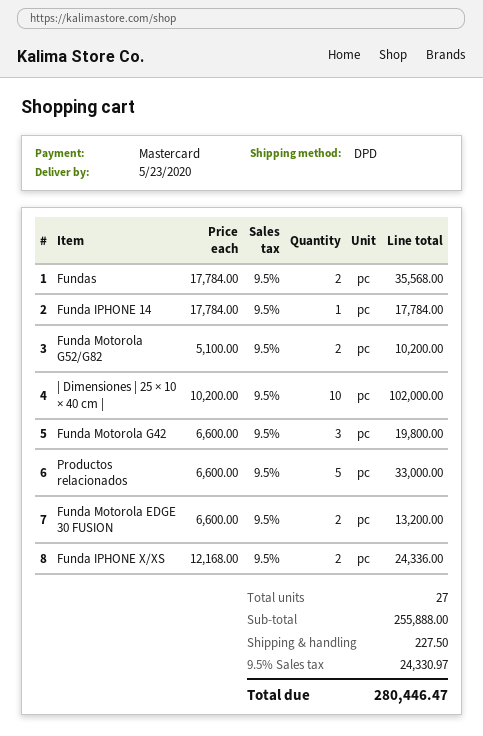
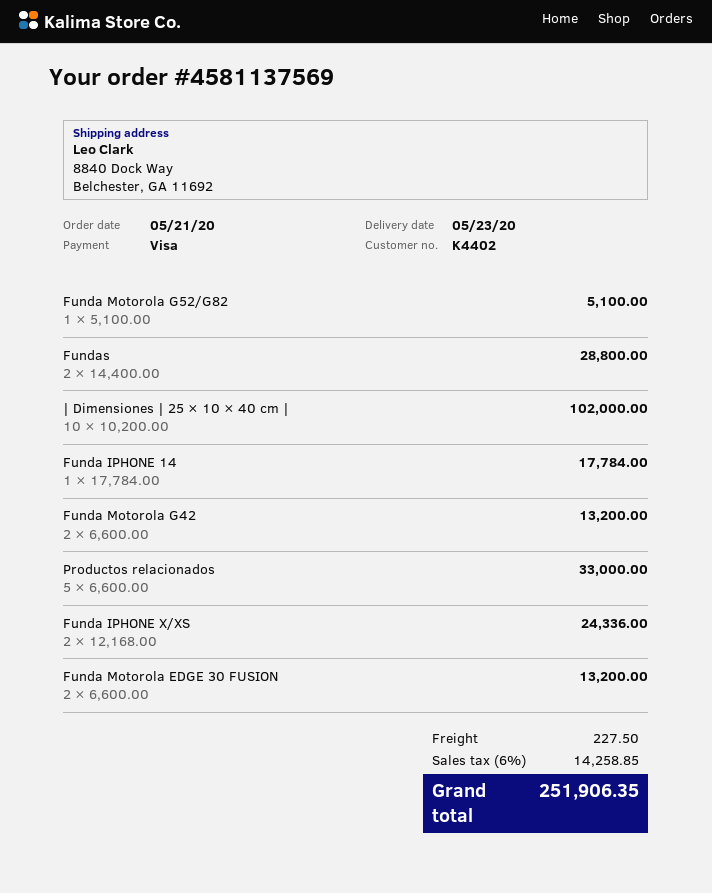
payment method: Mastercard -> Visa
Fundas: 2 x 17784.00 = 35568.00 -> 2 x 14400.00 = 28800.00
Funda Motorola G52/G82: 2 x 5100.00 = 10200.00 -> 1 x 5100.00 = 5100.00
Funda Motorola G42: 3 x 6600.00 = 19800.00 -> 2 x 6600.00 = 13200.00
tax: 9.5% = 24330.97 -> 6% = 14258.85
total: 280446.47 -> 251906.35

